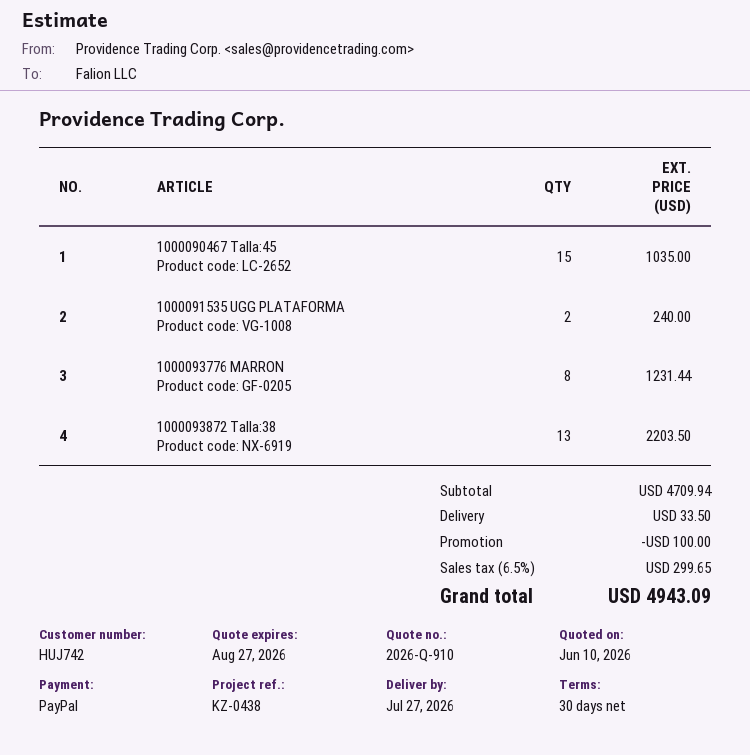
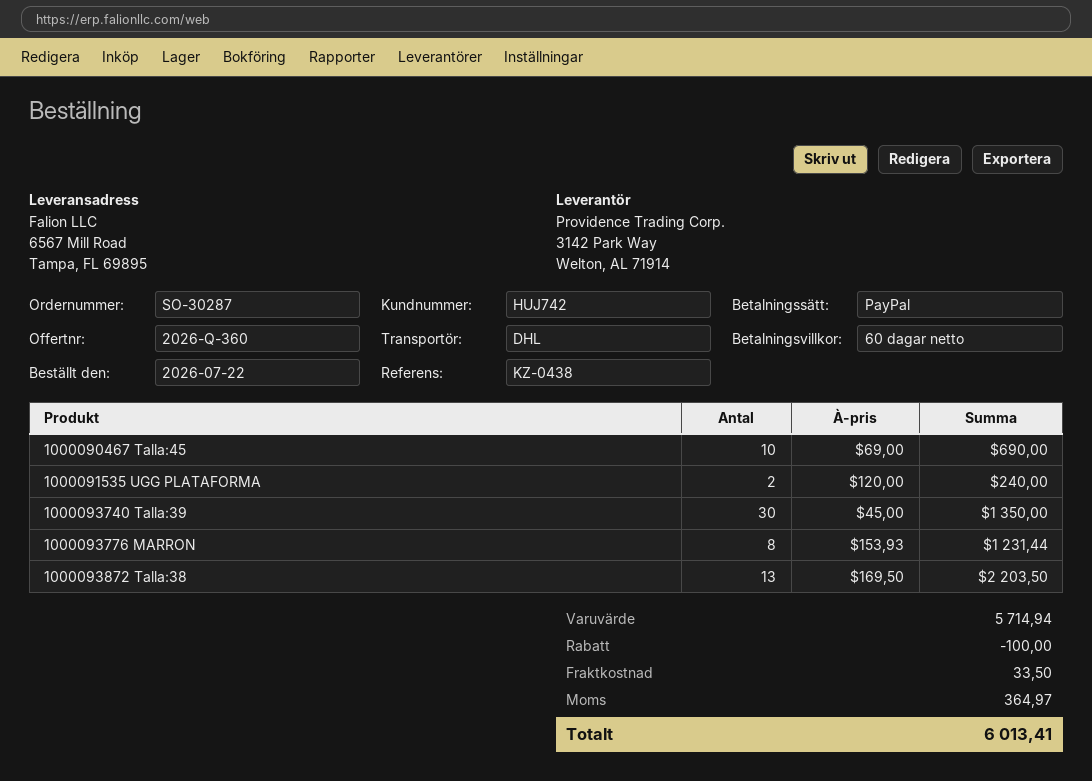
quote number: 2026-Q-910 -> 2026-Q-360
payment terms: 30 days -> 60 days
1000090467 Talla:45: 15 for 1035.00 -> 10 for 690.00
1000093740 Talla:39: none -> 30 for 1350.00
subtotal: 4709.94 -> 5714.94
tax: 299.65 -> 364.97
total: 4943.09 -> 6013.41

